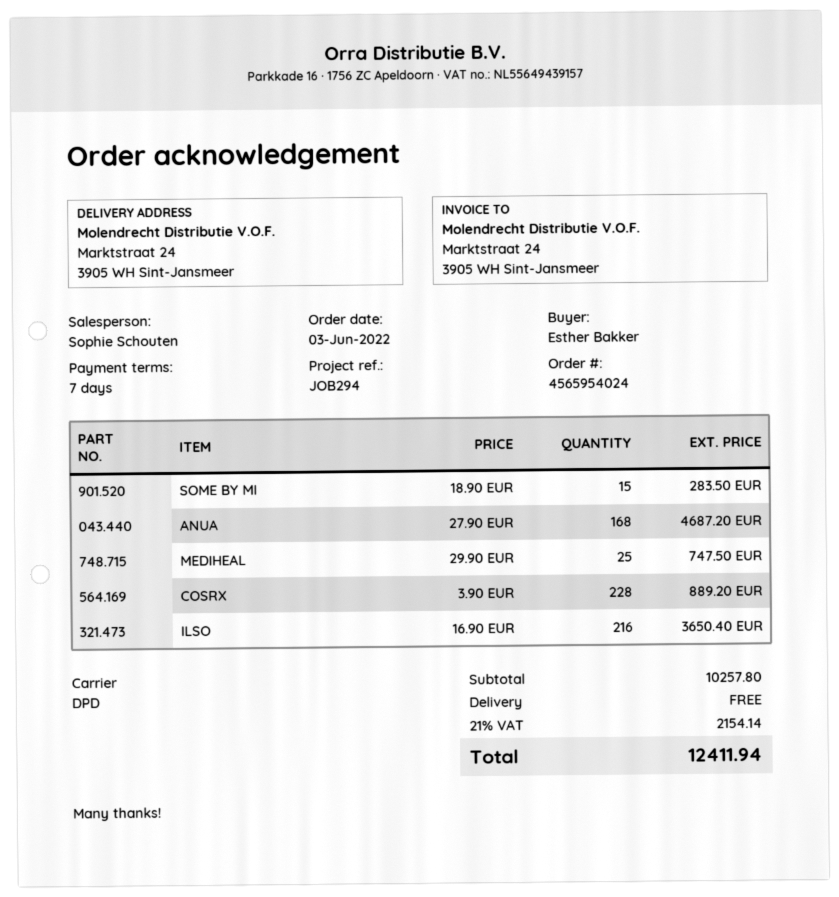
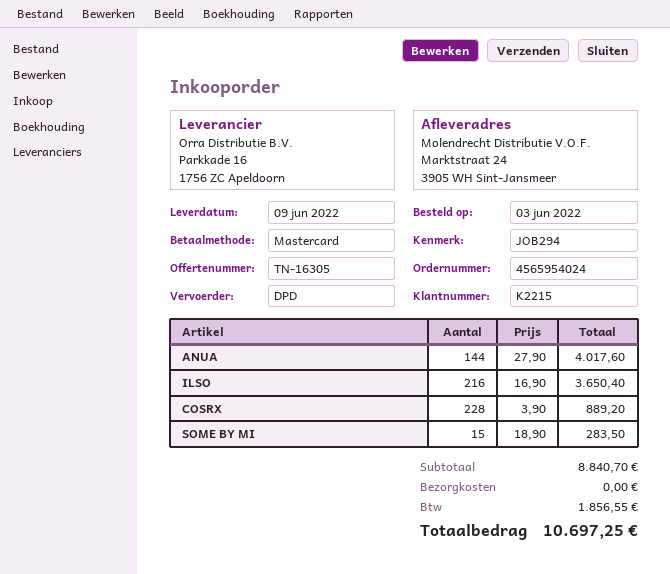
ANUA: 168 x 27.90 = 4687.20 -> 144 x 27.90 = 4017.60
MEDIHEAL: 25 x 29.90 = 747.50 -> none
subtotal: 10257.80 -> 8840.70
tax: 2154.14 -> 1856.55
total: 12411.94 -> 10697.25

